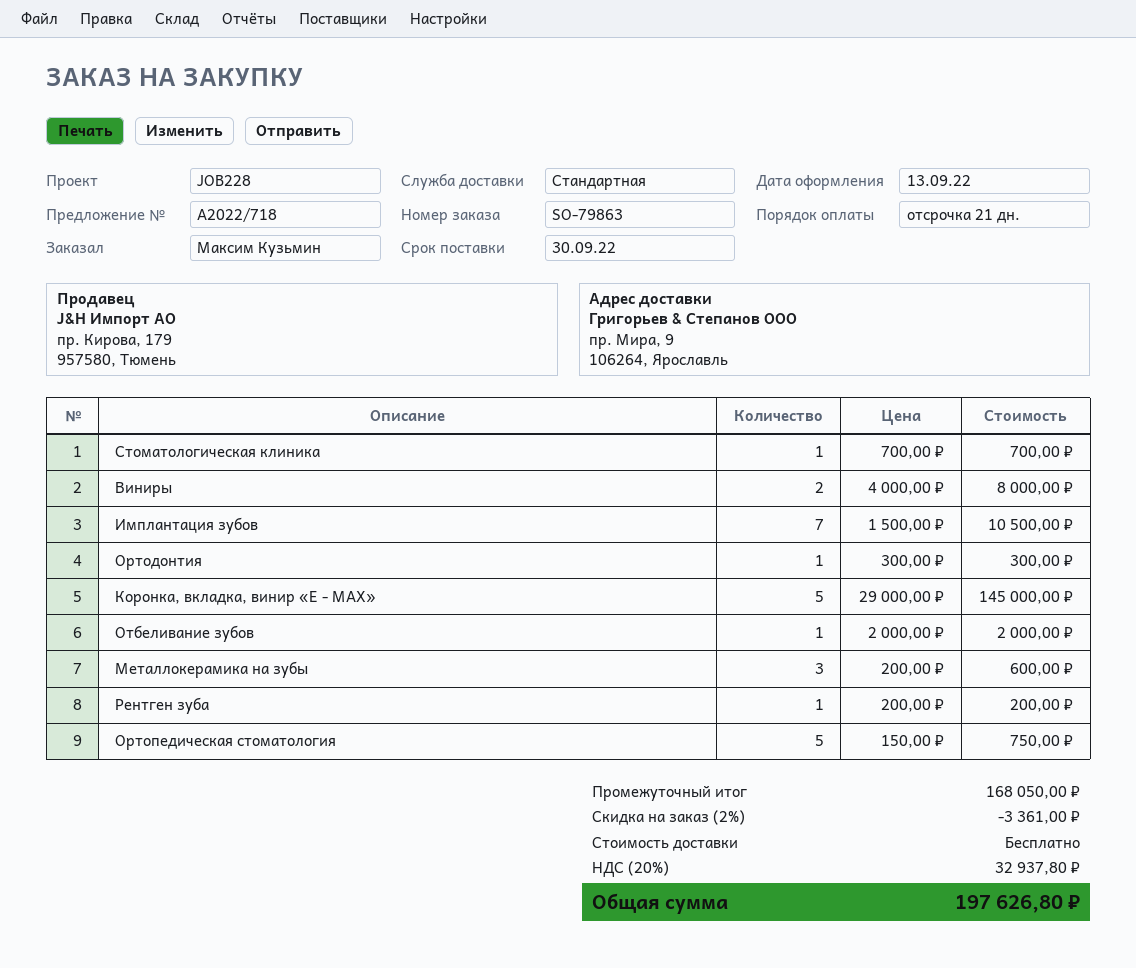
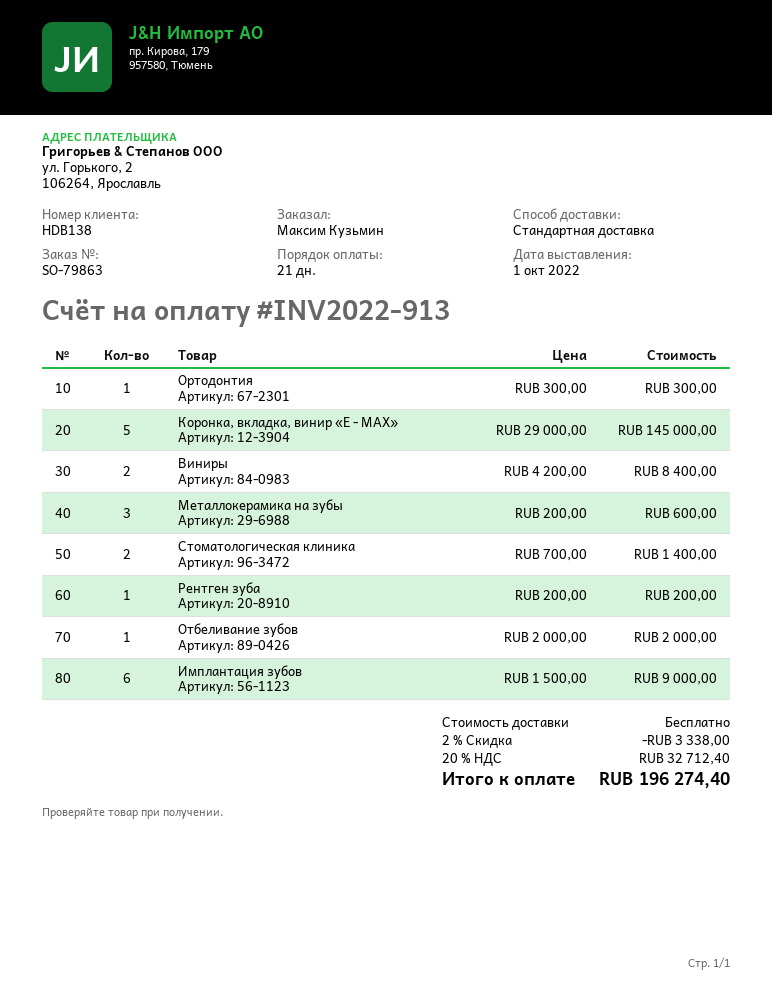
Стоматологическая клиника: 1 x 700.00 = 700.00 -> 2 x 700.00 = 1400.00
Виниры: 2 x 4000.00 = 8000.00 -> 2 x 4200.00 = 8400.00
Имплантация зубов: 7 x 1500.00 = 10500.00 -> 6 x 1500.00 = 9000.00
Ортопедическая стоматология: 5 x 150.00 = 750.00 -> none
discount: 2% = 3361.00 -> 2% = 3338.00
tax: 20% = 32937.80 -> 20% = 32712.40
total: 197626.80 -> 196274.40

